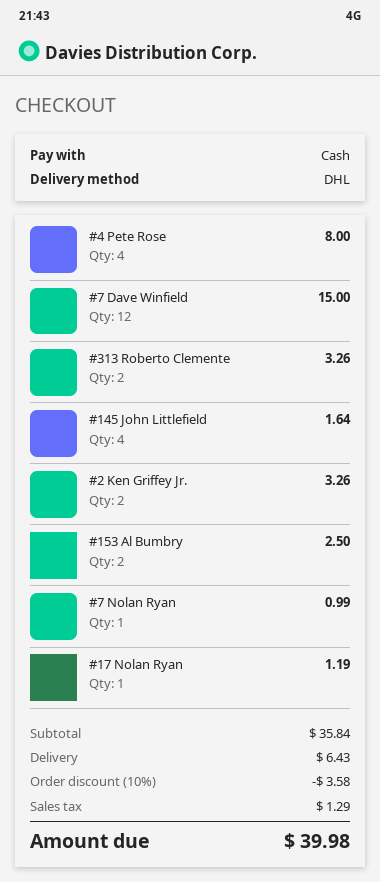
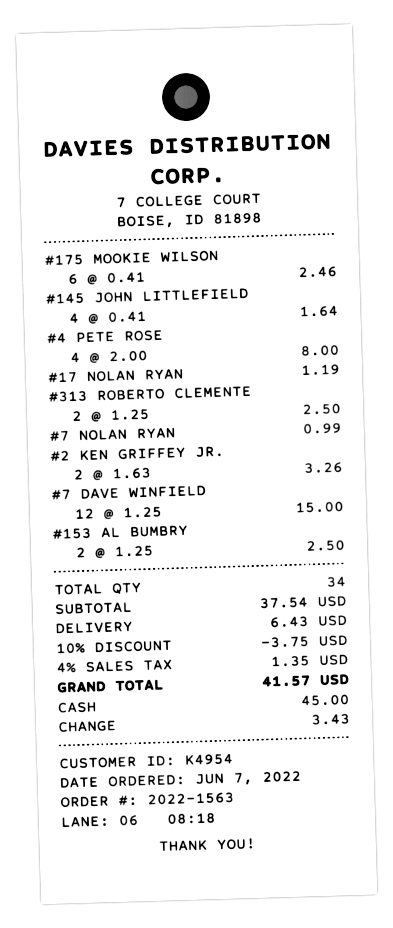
#313 Roberto Clemente: 2 for 3.26 -> 2 for 2.50
#175 MOOKIE WILSON: none -> 6 for 2.46
subtotal: 35.84 -> 37.54
discount: 10% = 3.58 -> 10% = 3.75
tax: 1.29 -> 1.35
total: 39.98 -> 41.57

